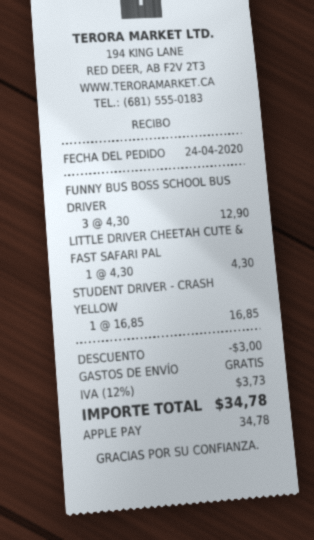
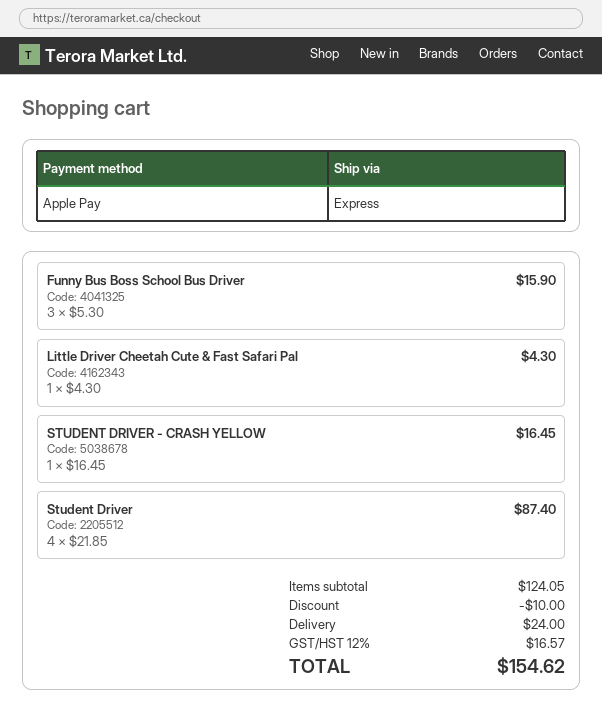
FUNNY BUS BOSS SCHOOL BUS DRIVER: 3 x 4.30 = 12.90 -> 3 x 5.30 = 15.90
STUDENT DRIVER - CRASH YELLOW: 1 x 16.85 = 16.85 -> 1 x 16.45 = 16.45
Student Driver: none -> 4 x 21.85 = 87.40
discount: 3.00 -> 10.00
shipping: 0.00 -> 24.00
tax: 12% = 3.73 -> 12% = 16.57
total: 34.78 -> 154.62

